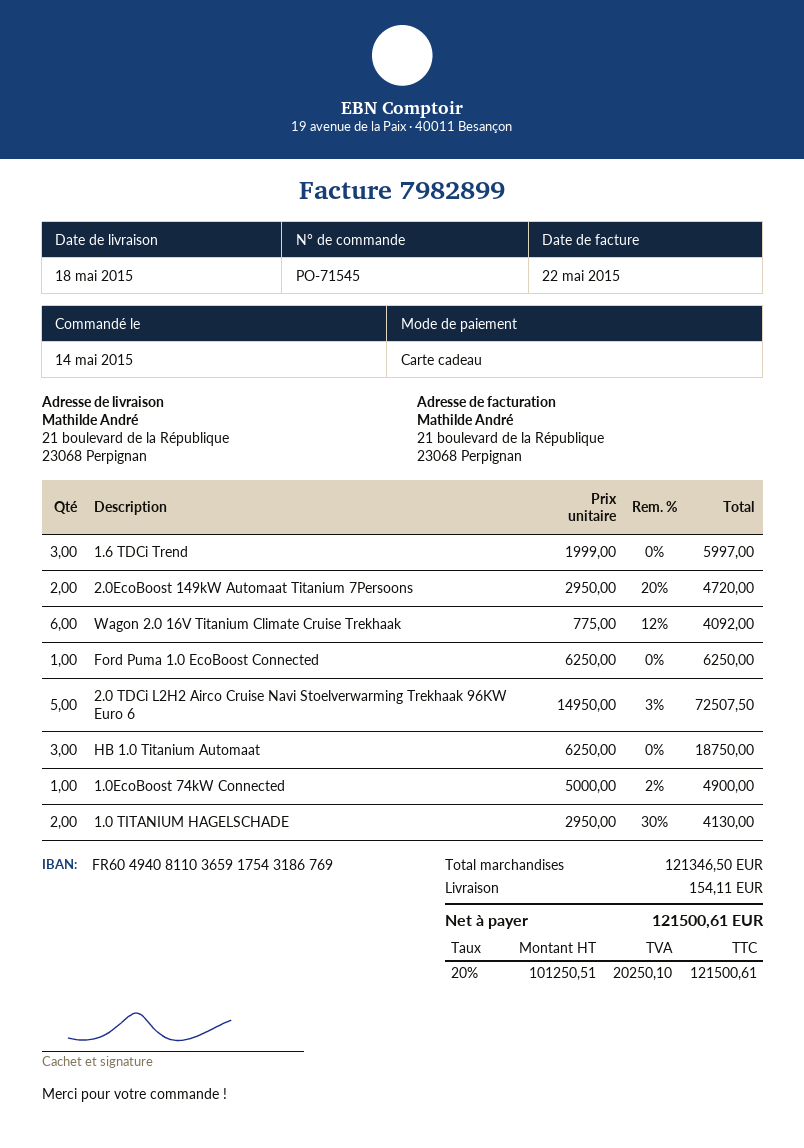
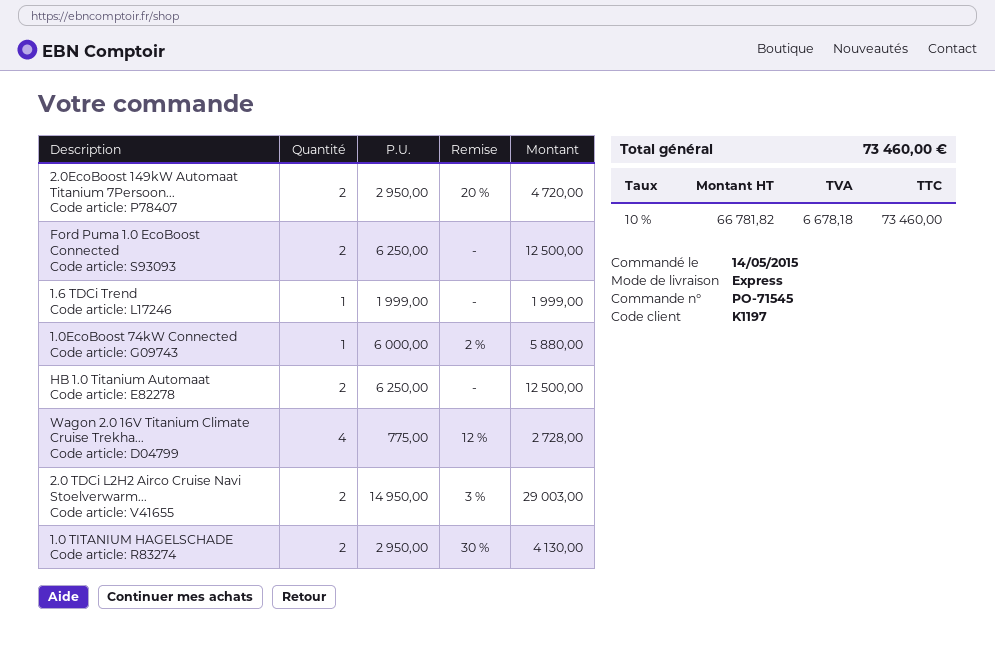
1.6 TDCi Trend: 3 x 1999.00 = 5997.00 -> 1 x 1999.00 = 1999.00
Wagon 2.0 16V Titanium Climate Cruise Trekhaak: 6 x 775.00 - 12% = 4092.00 -> 4 x 775.00 - 12% = 2728.00
Ford Puma 1.0 EcoBoost Connected: 1 x 6250.00 = 6250.00 -> 2 x 6250.00 = 12500.00
2.0 TDCi L2H2 Airco Cruise Navi Stoelverwarming Trekhaak 96KW Euro 6: 5 x 14950.00 - 3% = 72507.50 -> 2 x 14950.00 - 3% = 29003.00
HB 1.0 Titanium Automaat: 3 x 6250.00 = 18750.00 -> 2 x 6250.00 = 12500.00
1.0EcoBoost 74kW Connected: 1 x 5000.00 - 2% = 4900.00 -> 1 x 6000.00 - 2% = 5880.00
shipping: 154.11 -> none
net: 101250.51 -> 66781.82
tax: 20% = 20250.10 -> 10% = 6678.18
total: 121500.61 -> 73460.00

